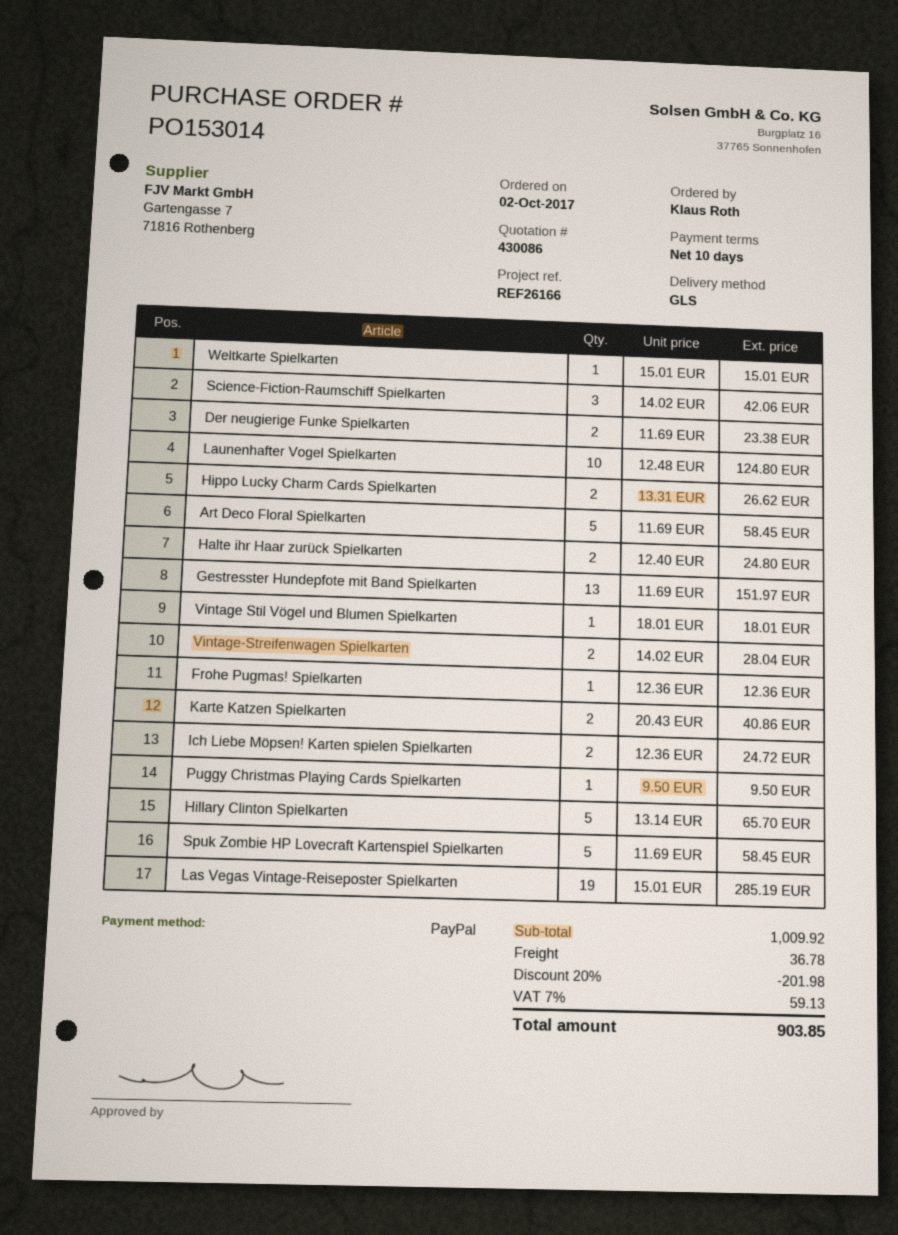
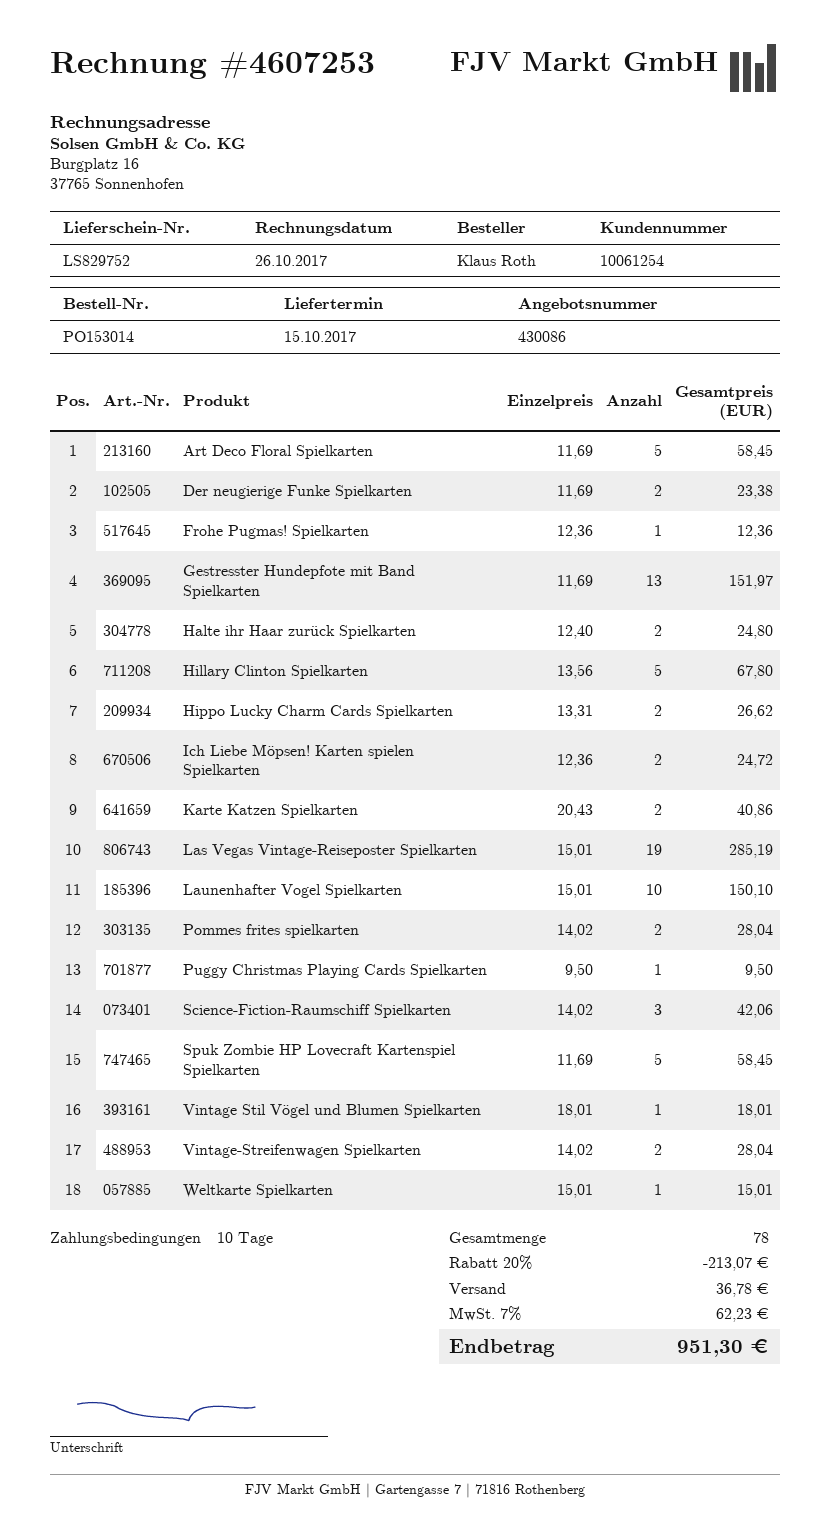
Launenhafter Vogel Spielkarten: 10 x 12.48 = 124.80 -> 10 x 15.01 = 150.10
Hillary Clinton Spielkarten: 5 x 13.14 = 65.70 -> 5 x 13.56 = 67.80
Pommes frites spielkarten: none -> 2 x 14.02 = 28.04
discount: 20% = 201.98 -> 20% = 213.07
tax: 7% = 59.13 -> 7% = 62.23
total: 903.85 -> 951.30

